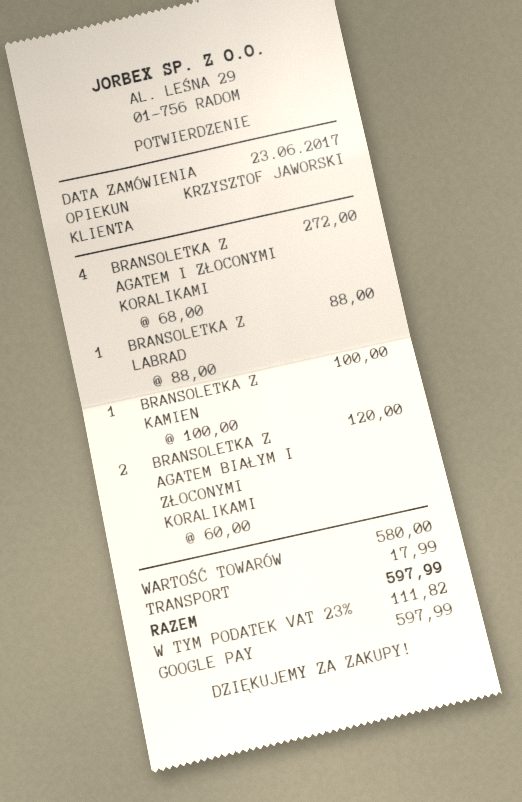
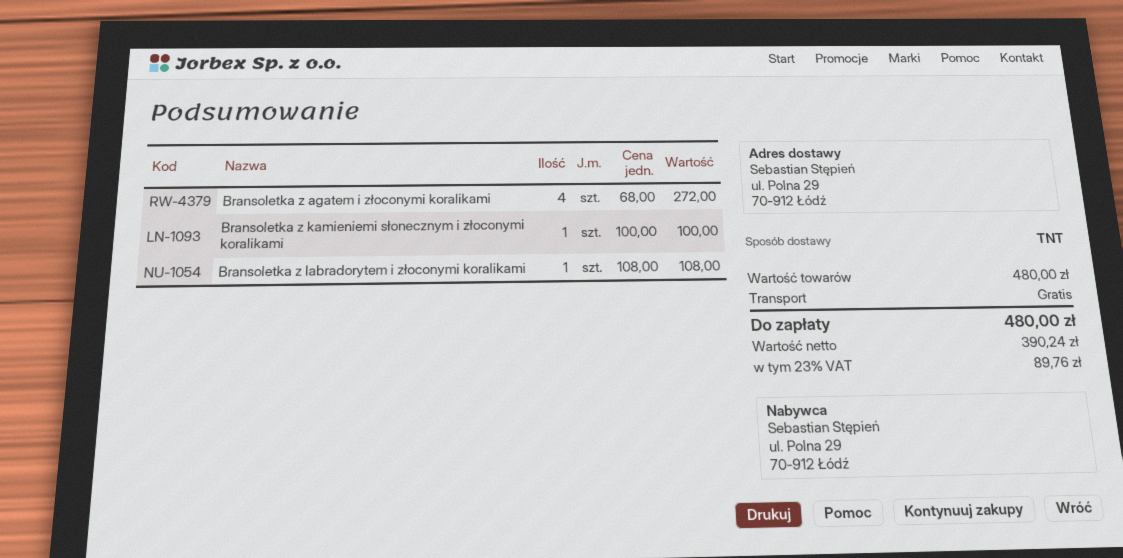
BRANSOLETKA Z LABRAD: 1 x 88.00 = 88.00 -> 1 x 108.00 = 108.00
BRANSOLETKA Z AGATEM BIAŁYM I ZŁOCONYMI KORALIKAMI: 2 x 60.00 = 120.00 -> none
subtotal: 580.00 -> 480.00
shipping: 17.99 -> 0.00
tax: 23% = 111.82 -> 23% = 89.76
total: 597.99 -> 480.00

